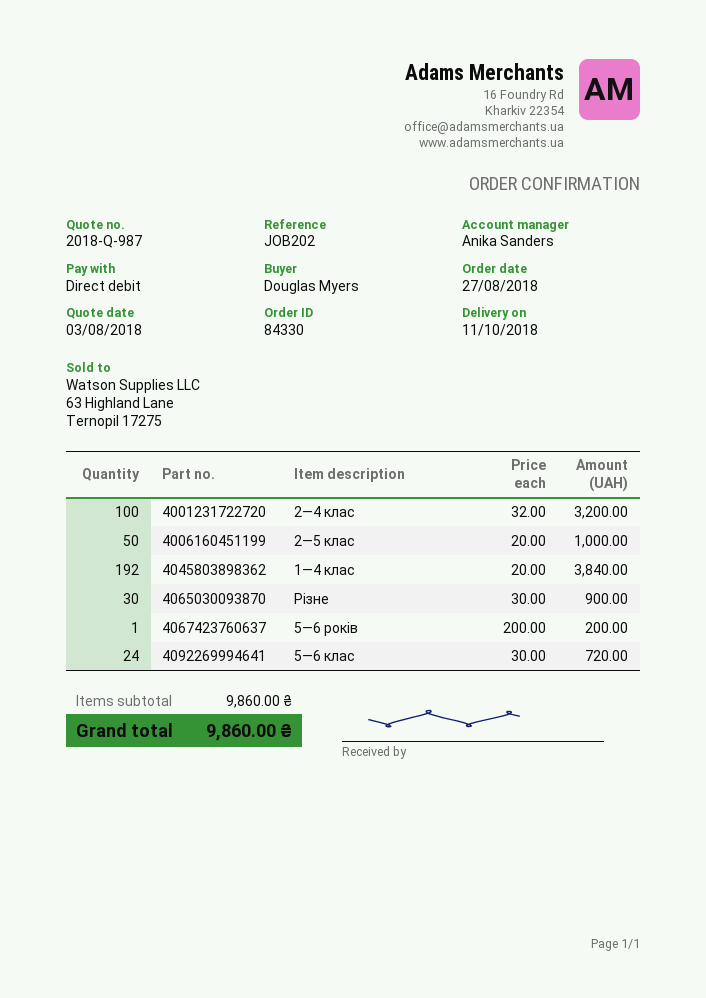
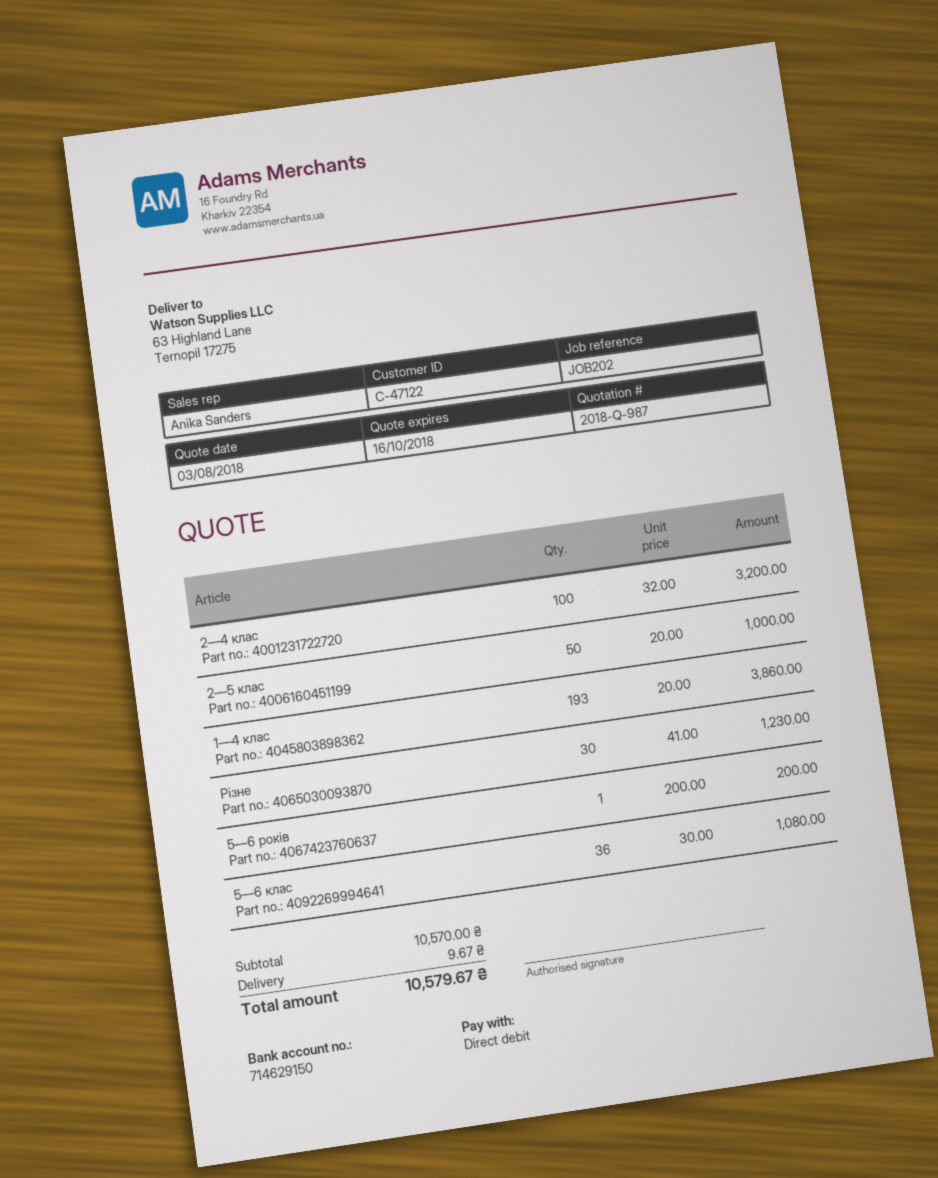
1—4 клас: 192 x 20.00 = 3840.00 -> 193 x 20.00 = 3860.00
Різне: 30 x 30.00 = 900.00 -> 30 x 41.00 = 1230.00
5—6 клас: 24 x 30.00 = 720.00 -> 36 x 30.00 = 1080.00
subtotal: 9860.00 -> 10570.00
shipping: none -> 9.67
total: 9860.00 -> 10579.67

